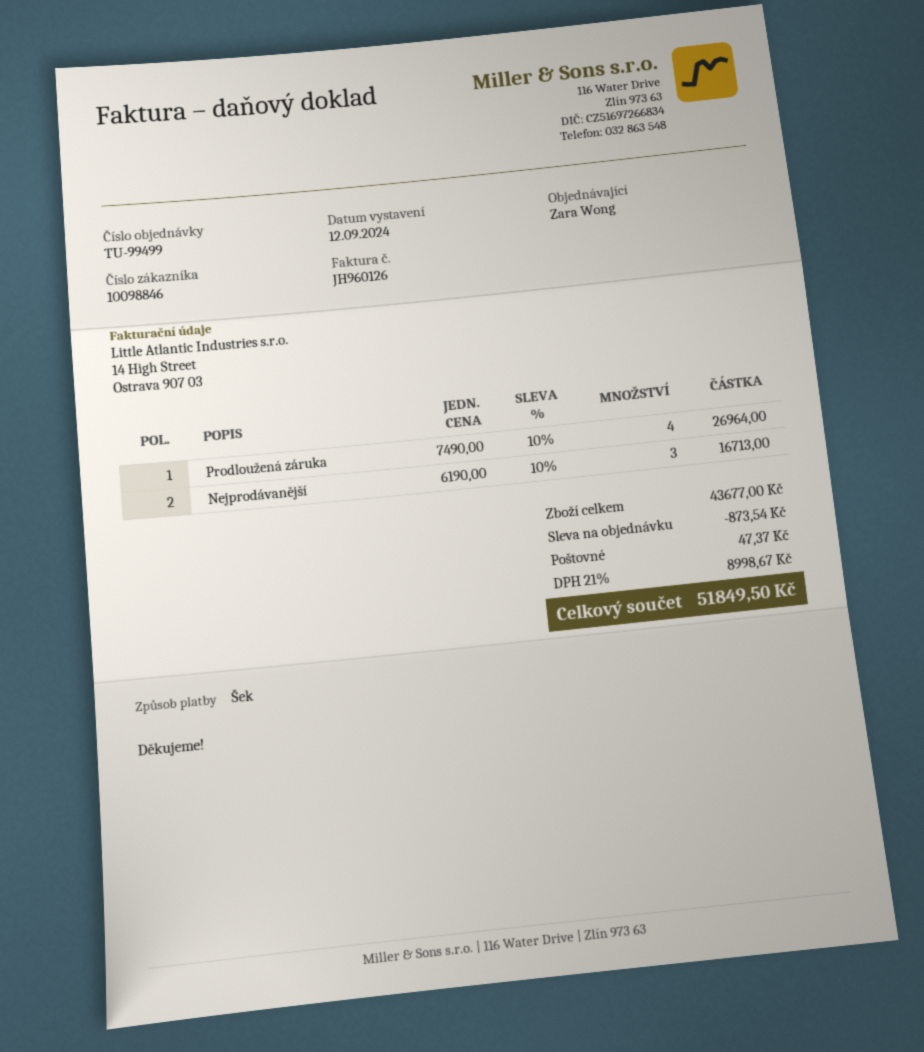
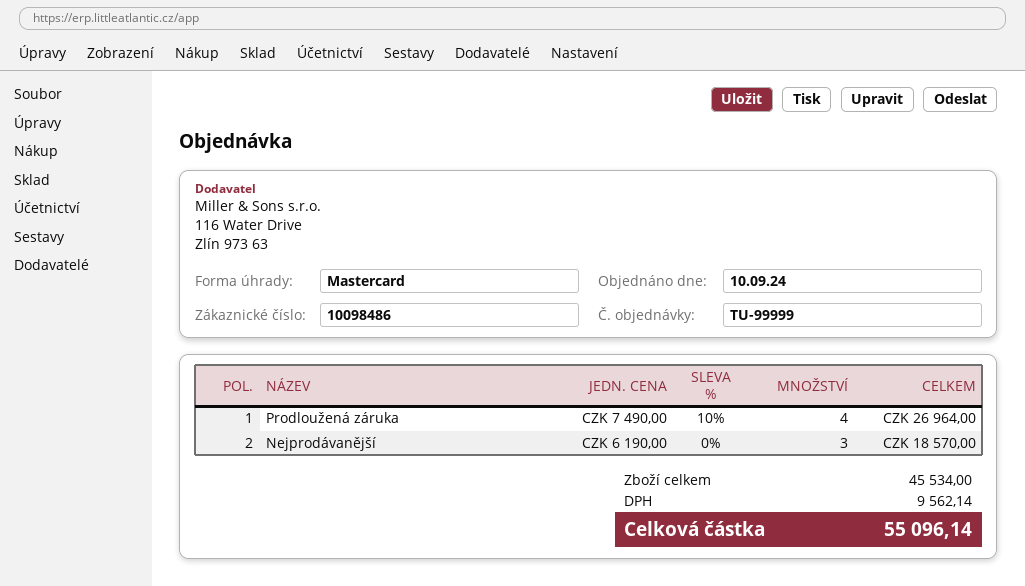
order number: TU-99499 -> TU-99999
customer number: 10098846 -> 10098486
payment method: cheque -> Mastercard
Nejprodávanější: 3 x 6190.00 - 10% = 16713.00 -> 3 x 6190.00 = 18570.00
subtotal: 43677.00 -> 45534.00
discount: 873.54 -> none
shipping: 47.37 -> none
tax: 8998.67 -> 9562.14
total: 51849.50 -> 55096.14

